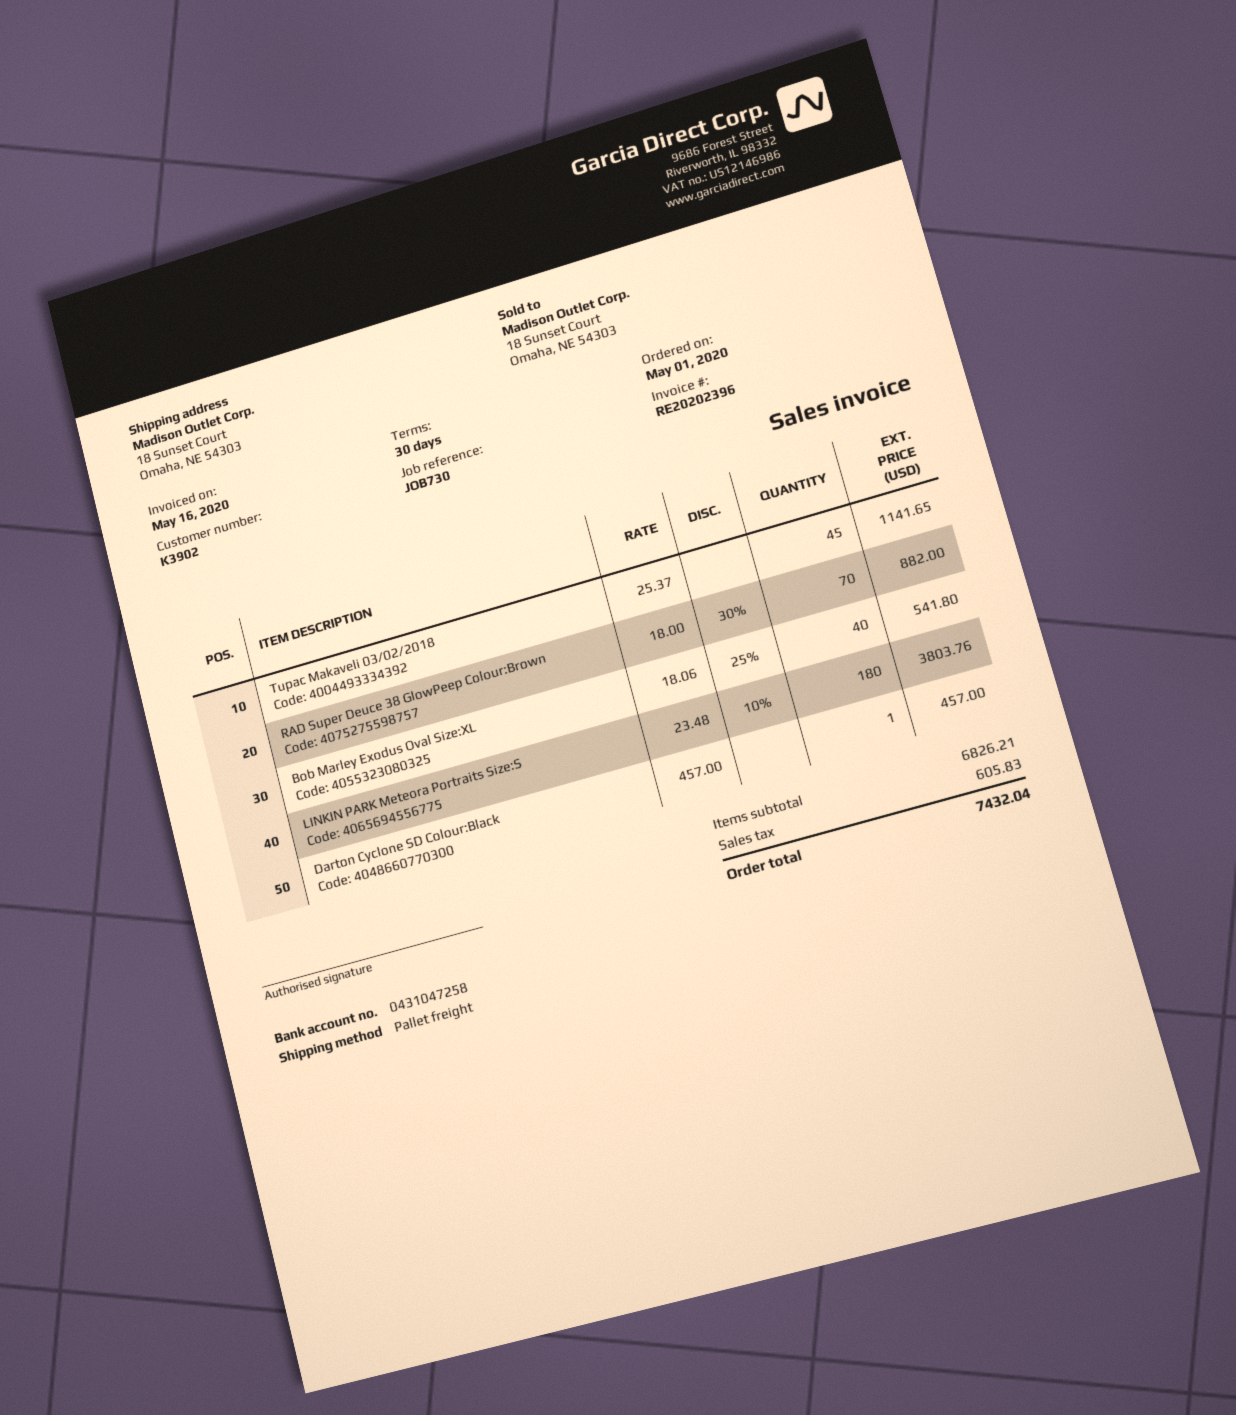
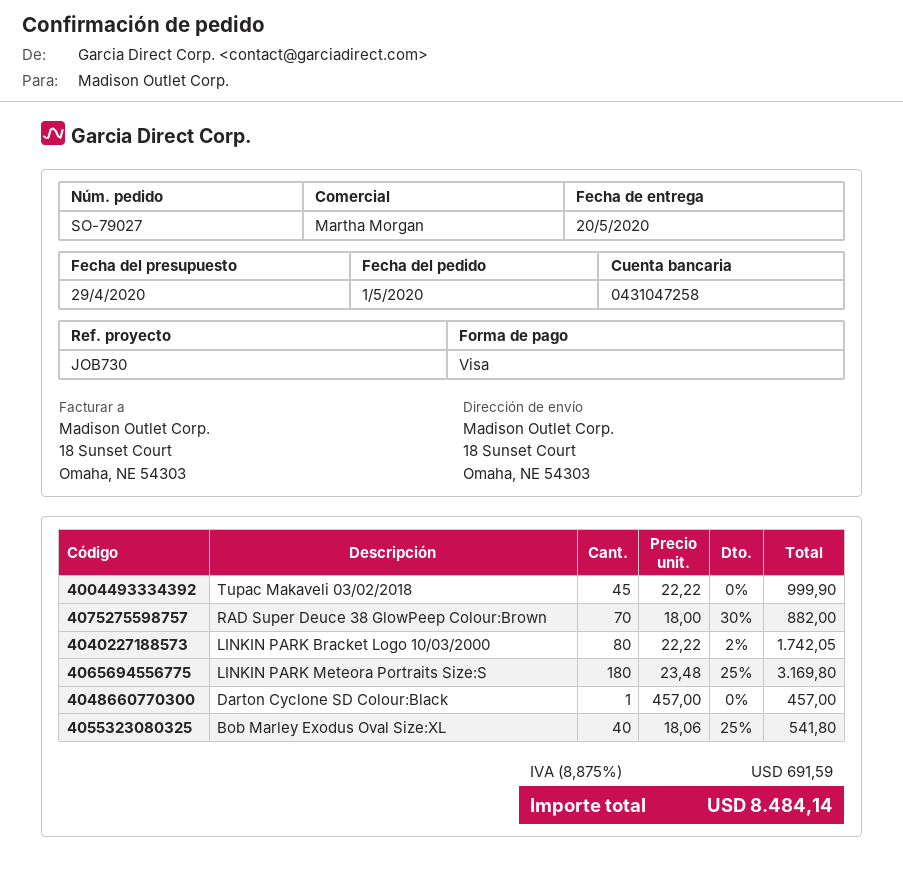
Tupac Makaveli 03/02/2018: 45 x 25.37 = 1141.65 -> 45 x 22.22 = 999.90
LINKIN PARK Meteora Portraits Size:S: 180 x 23.48 - 10% = 3803.76 -> 180 x 23.48 - 25% = 3169.80
LINKIN PARK Bracket Logo 10/03/2000: none -> 80 x 22.22 - 2% = 1742.05
tax: 605.83 -> 691.59
total: 7432.04 -> 8484.14

